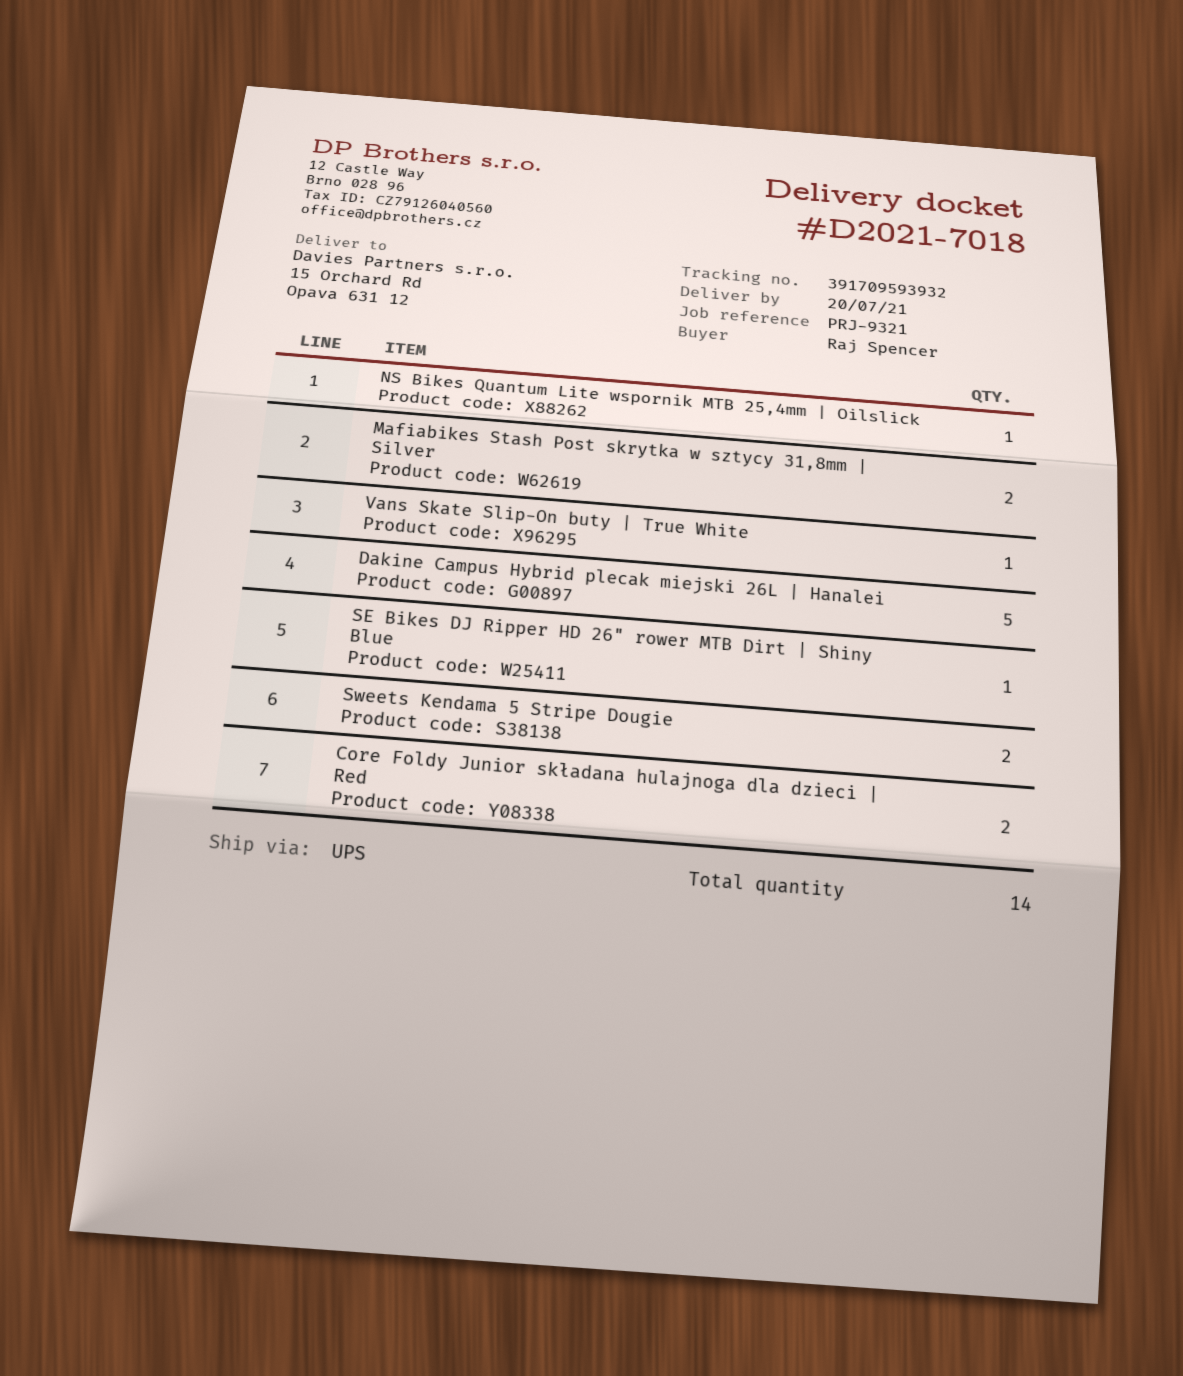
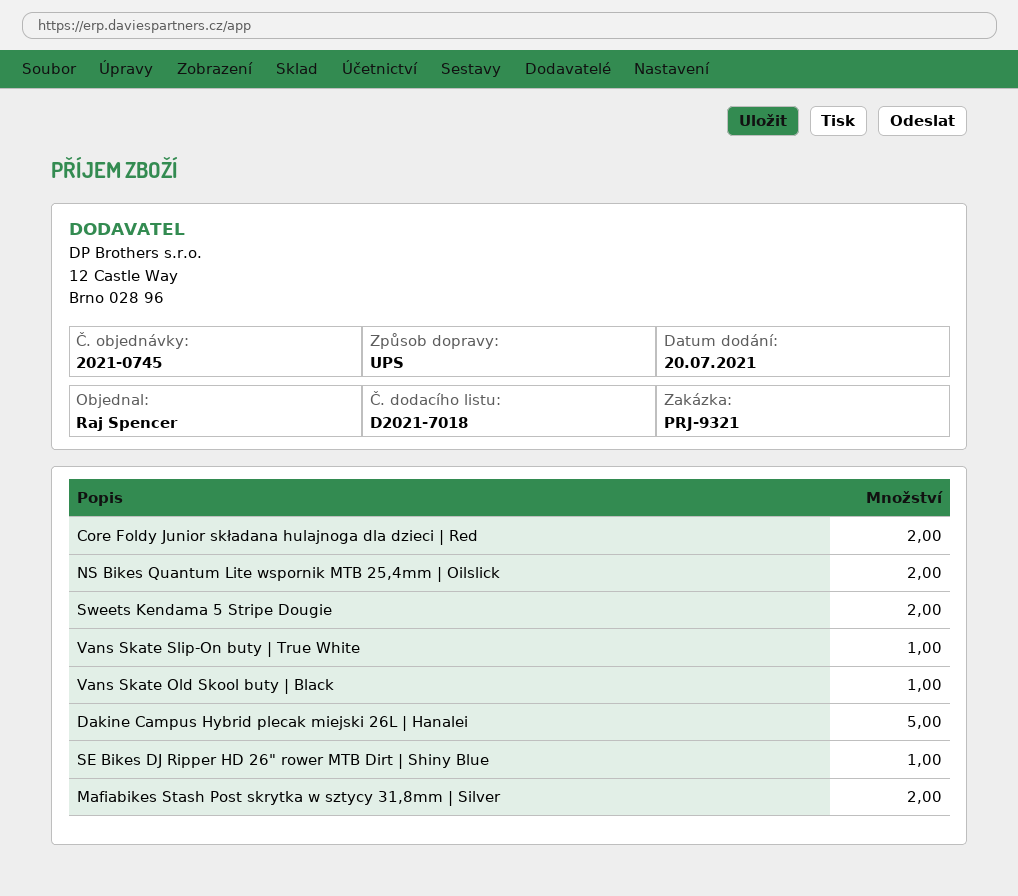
NS Bikes Quantum Lite wspornik MTB 25,4mm | Oilslick: 1 -> 2
Vans Skate Old Skool buty | Black: none -> 1

